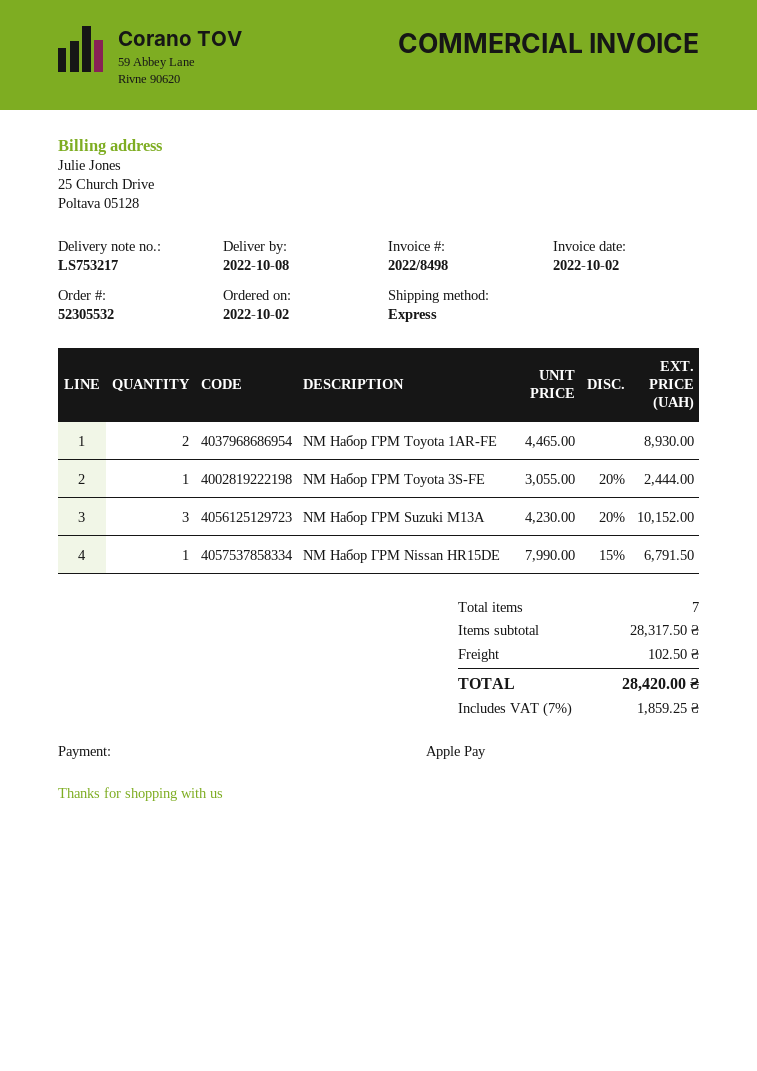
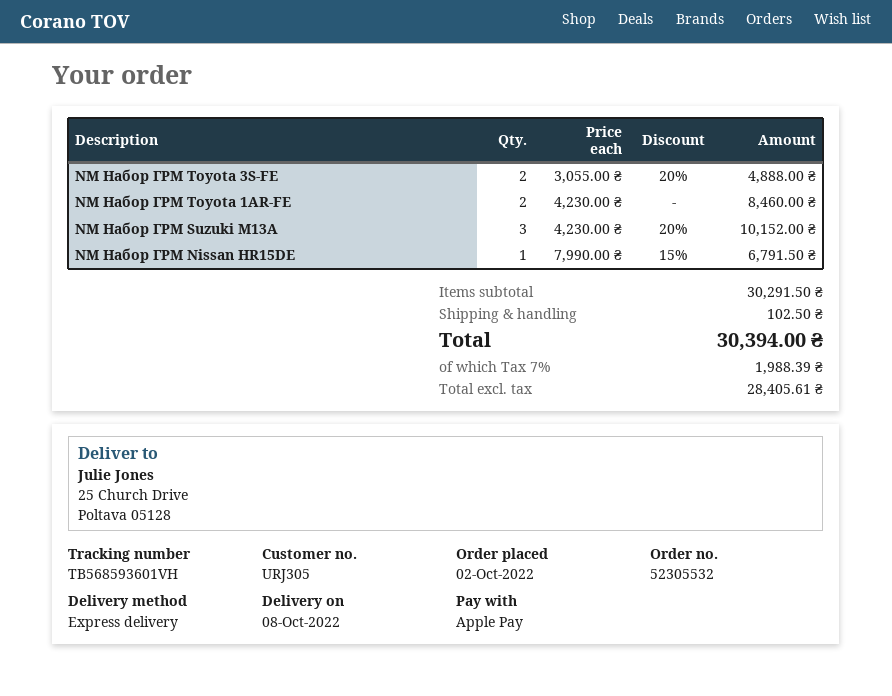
NM Набор ГРМ Toyota 1AR-FE: 2 x 4465.00 = 8930.00 -> 2 x 4230.00 = 8460.00
NM Набор ГРМ Toyota 3S-FE: 1 x 3055.00 - 20% = 2444.00 -> 2 x 3055.00 - 20% = 4888.00
subtotal: 28317.50 -> 30291.50
tax: 7% = 1859.25 -> 7% = 1988.39
total: 28420.00 -> 30394.00

